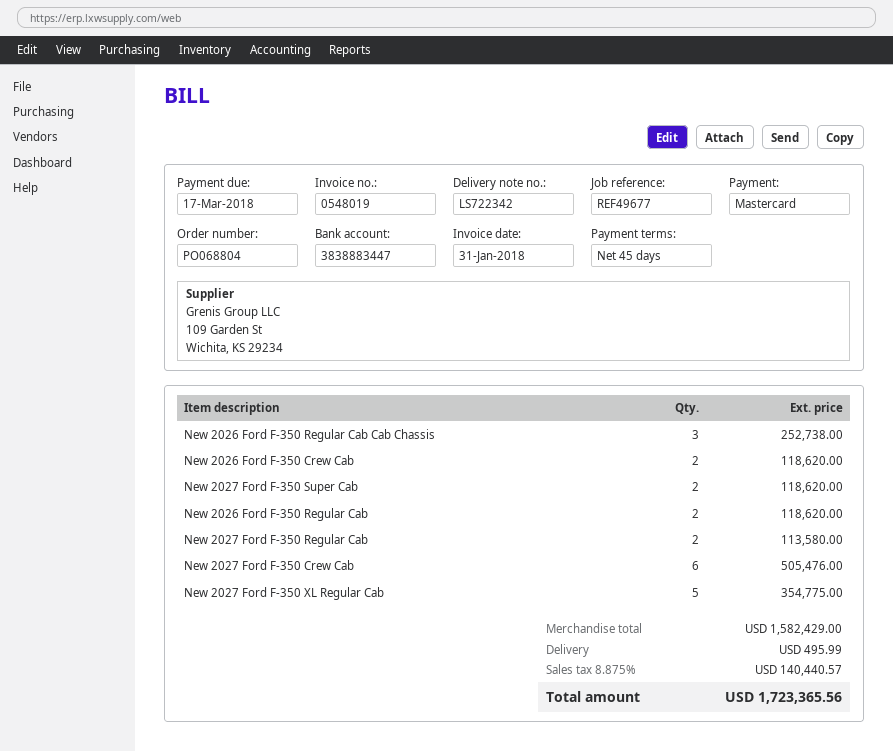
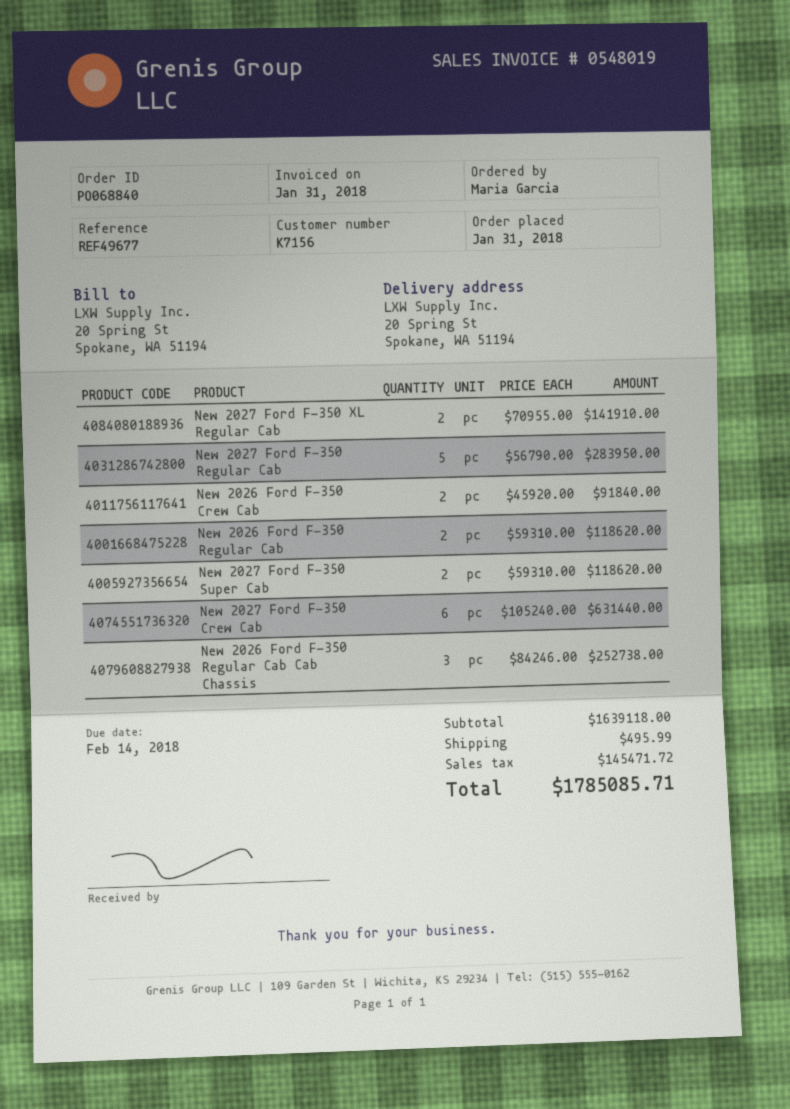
order number: PO068804 -> PO068840
due date: 2018-03-17 -> 2018-02-14
New 2026 Ford F-350 Crew Cab: 2 for 118620.00 -> 2 for 91840.00
New 2027 Ford F-350 Regular Cab: 2 for 113580.00 -> 5 for 283950.00
New 2027 Ford F-350 Crew Cab: 6 for 505476.00 -> 6 for 631440.00
New 2027 Ford F-350 XL Regular Cab: 5 for 354775.00 -> 2 for 141910.00
subtotal: 1582429.00 -> 1639118.00
tax: 140440.57 -> 145471.72
total: 1723365.56 -> 1785085.71

